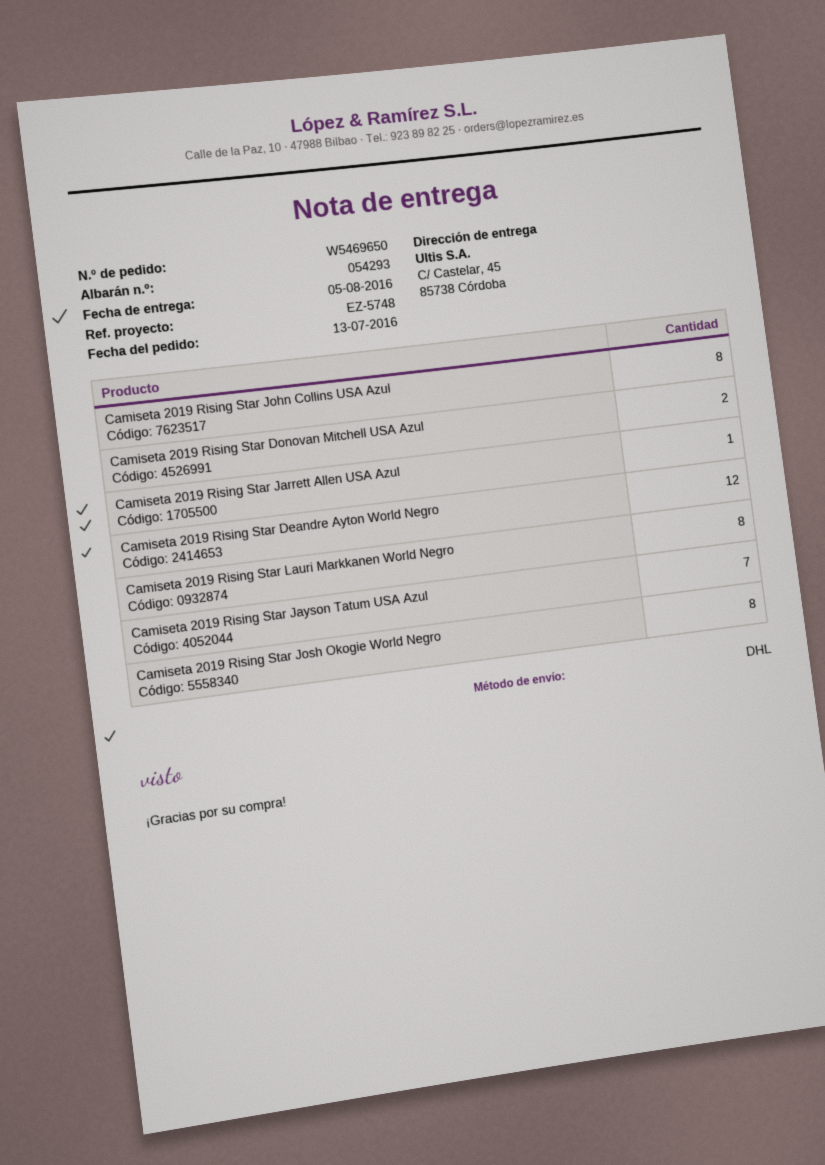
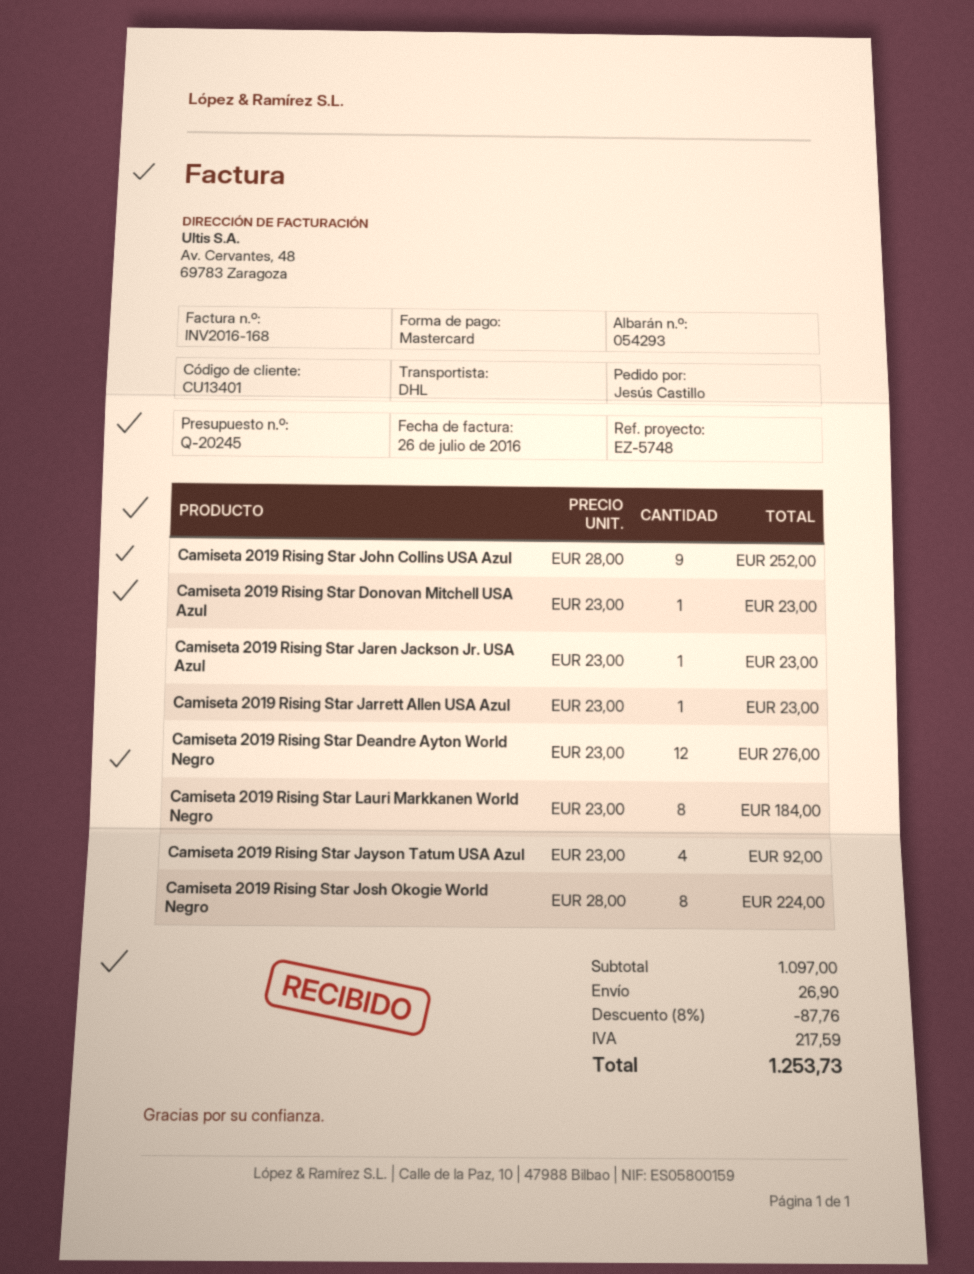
Camiseta 2019 Rising Star John Collins USA Azul: 8 -> 9
Camiseta 2019 Rising Star Donovan Mitchell USA Azul: 2 -> 1
Camiseta 2019 Rising Star Jayson Tatum USA Azul: 7 -> 4
Camiseta 2019 Rising Star Jaren Jackson Jr. USA Azul: none -> 1

